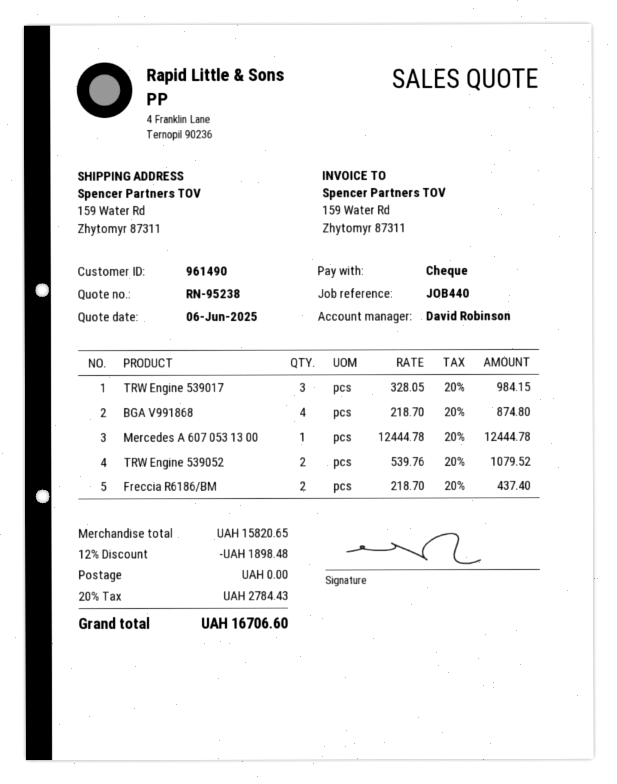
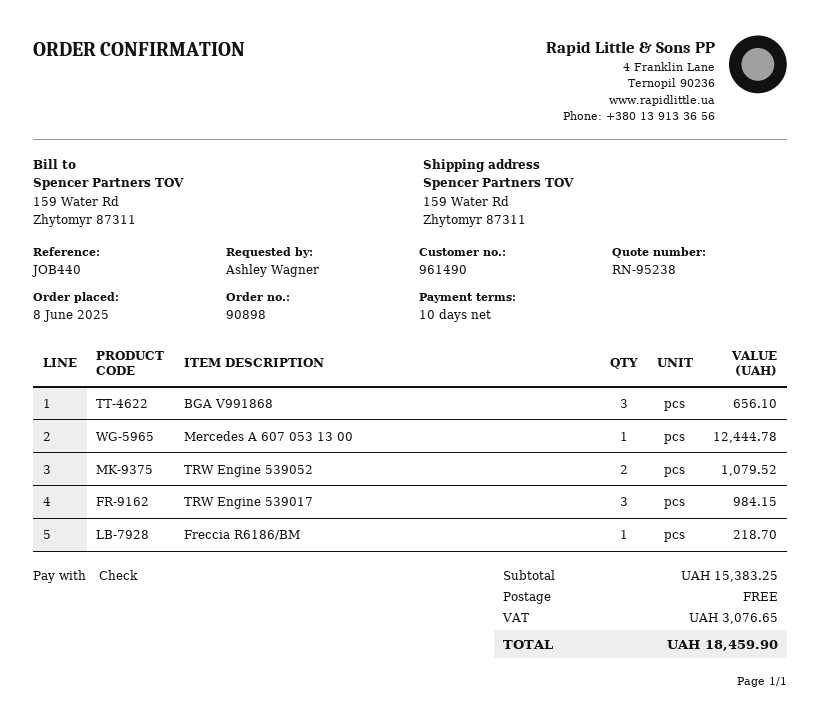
BGA V991868: 4 for 874.80 -> 3 for 656.10
Freccia R6186/BM: 2 for 437.40 -> 1 for 218.70
subtotal: 15820.65 -> 15383.25
discount: 12% = 1898.48 -> none
tax: 2784.43 -> 3076.65
total: 16706.60 -> 18459.90

